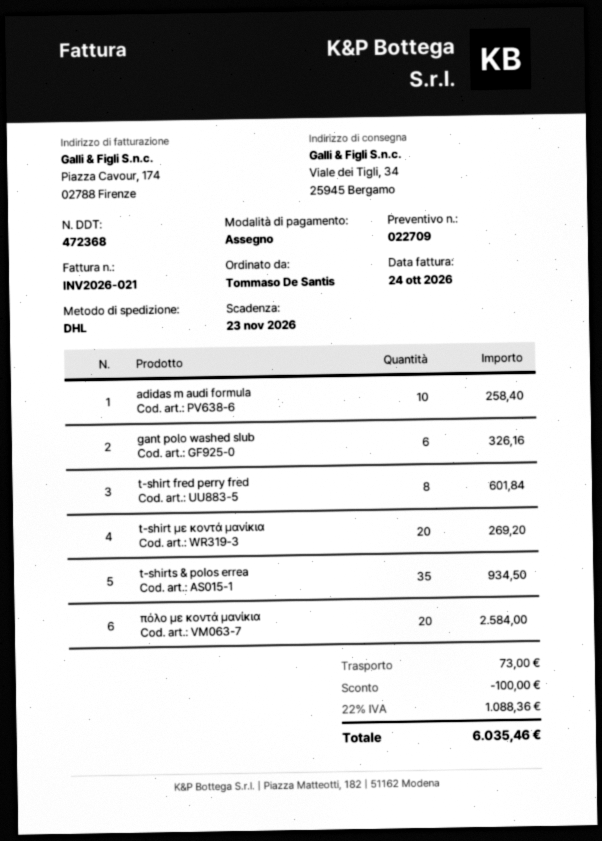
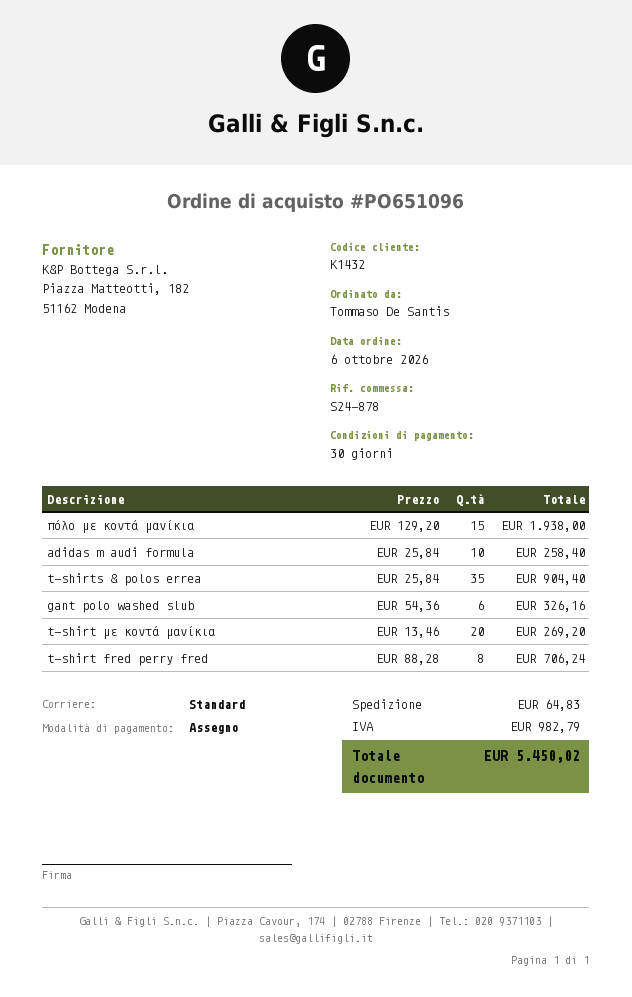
shipping method: DHL -> standard
t-shirt fred perry fred: 8 for 601.84 -> 8 for 706.24
t-shirts & polos errea: 35 for 934.50 -> 35 for 904.40
πόλο με κοντά μανίκια: 20 for 2584.00 -> 15 for 1938.00
discount: 100.00 -> none
shipping: 73.00 -> 64.83
tax: 1088.36 -> 982.79
total: 6035.46 -> 5450.02

